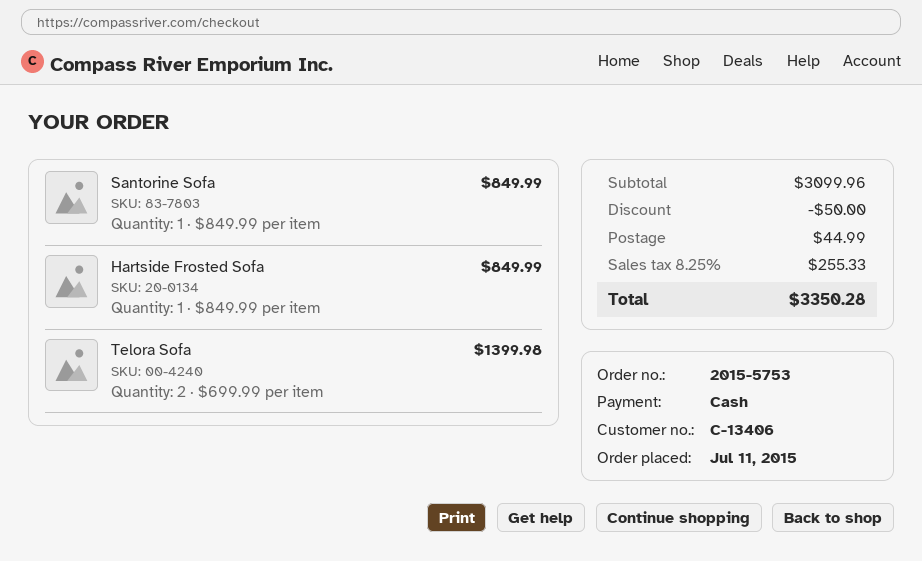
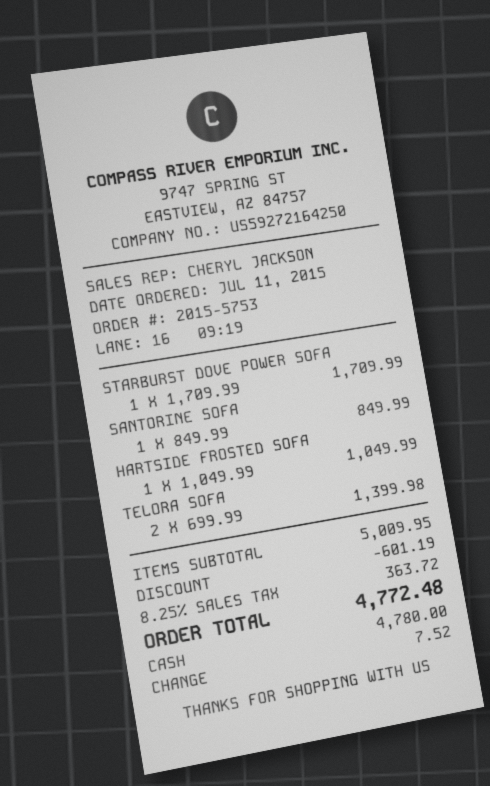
Hartside Frosted Sofa: 1 x 849.99 = 849.99 -> 1 x 1049.99 = 1049.99
STARBURST DOVE POWER SOFA: none -> 1 x 1709.99 = 1709.99
subtotal: 3099.96 -> 5009.95
discount: 50.00 -> 601.19
shipping: 44.99 -> none
tax: 8.25% = 255.33 -> 8.25% = 363.72
total: 3350.28 -> 4772.48

